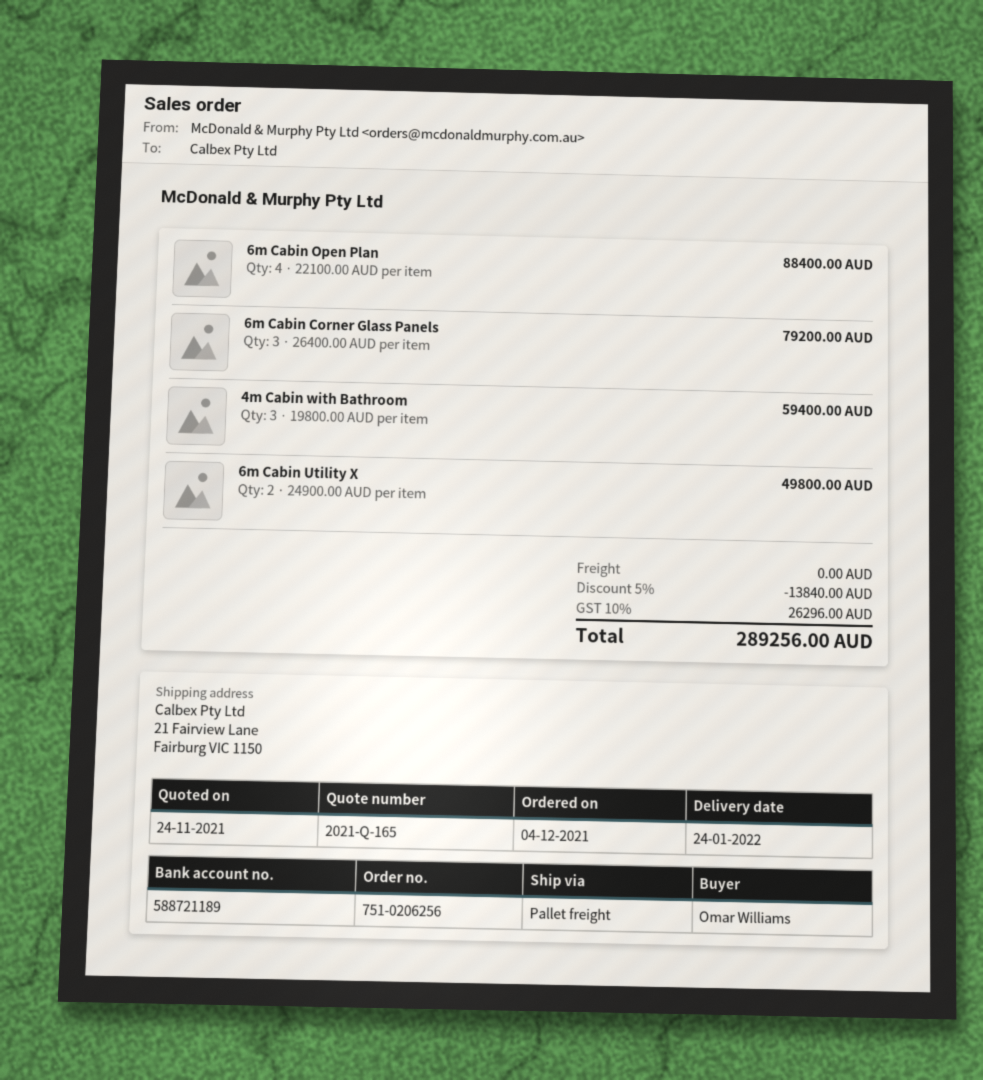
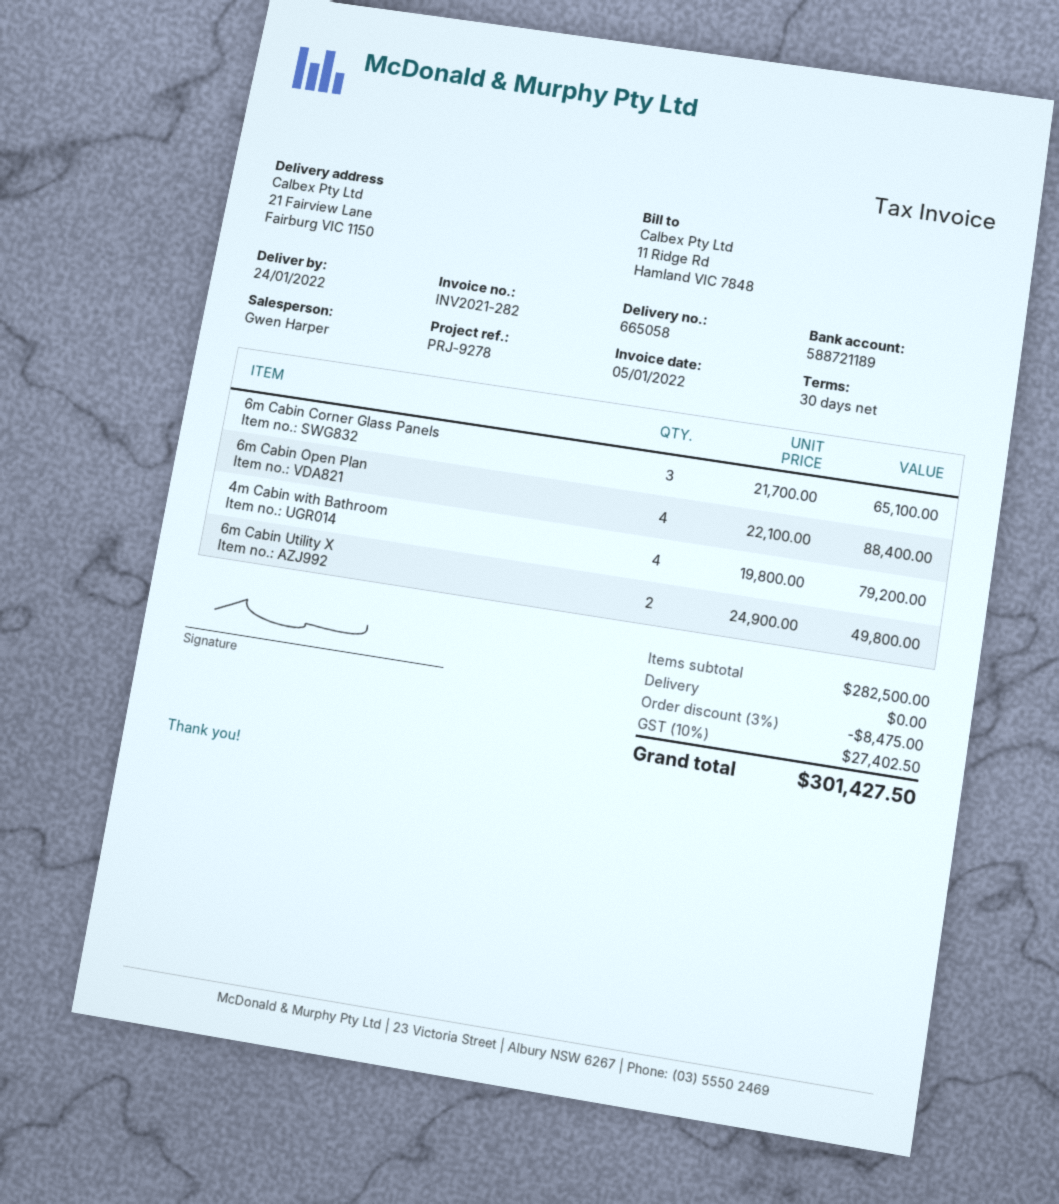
6m Cabin Corner Glass Panels: 3 x 26400.00 = 79200.00 -> 3 x 21700.00 = 65100.00
4m Cabin with Bathroom: 3 x 19800.00 = 59400.00 -> 4 x 19800.00 = 79200.00
discount: 5% = 13840.00 -> 3% = 8475.00
tax: 10% = 26296.00 -> 10% = 27402.50
total: 289256.00 -> 301427.50

